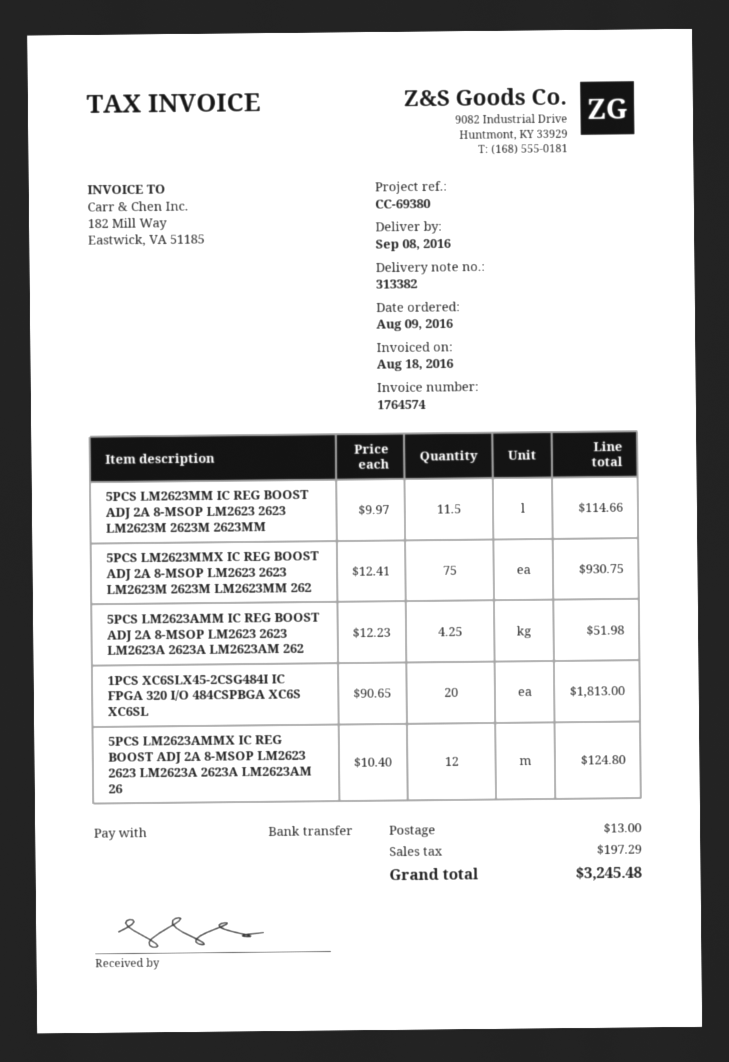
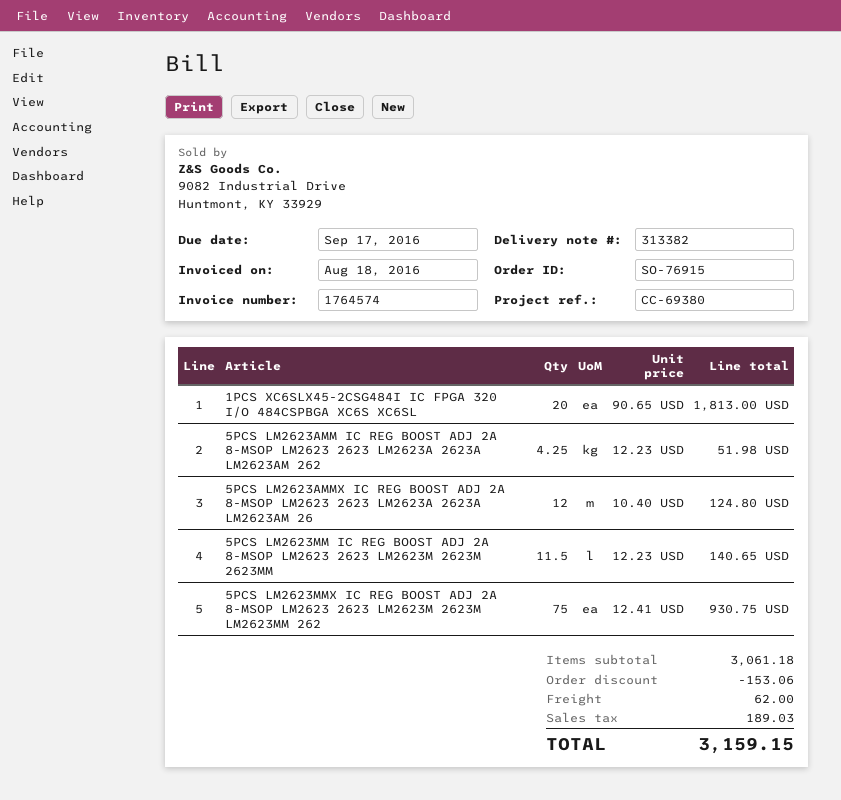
5PCS LM2623MM IC REG BOOST ADJ 2A 8-MSOP LM2623 2623 LM2623M 2623M 2623MM: 11.5 x 9.97 = 114.66 -> 11.5 x 12.23 = 140.65
discount: none -> 153.06
shipping: 13.00 -> 62.00
tax: 197.29 -> 189.03
total: 3245.48 -> 3159.15

